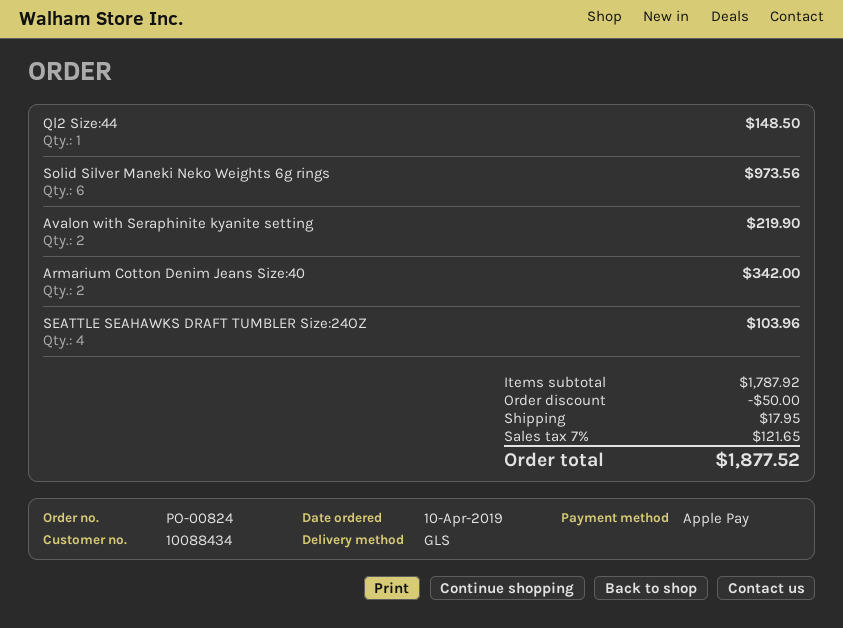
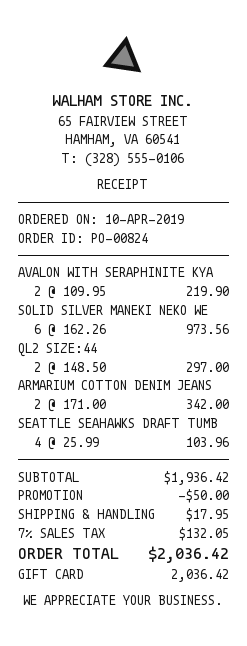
payment method: Apple Pay -> gift card
Ql2 Size:44: 1 for 148.50 -> 2 for 297.00
subtotal: 1787.92 -> 1936.42
tax: 7% = 121.65 -> 7% = 132.05
total: 1877.52 -> 2036.42

